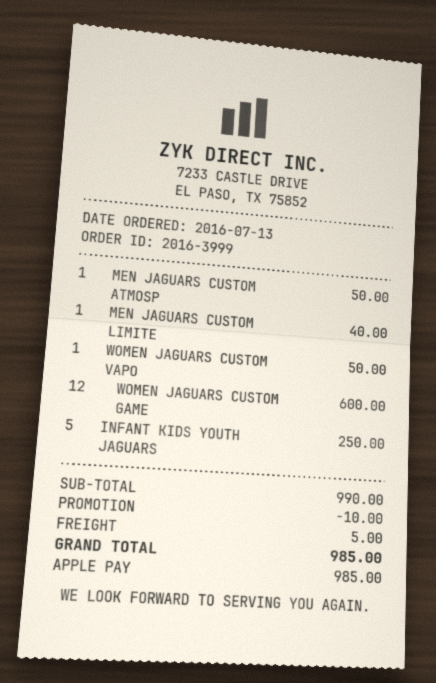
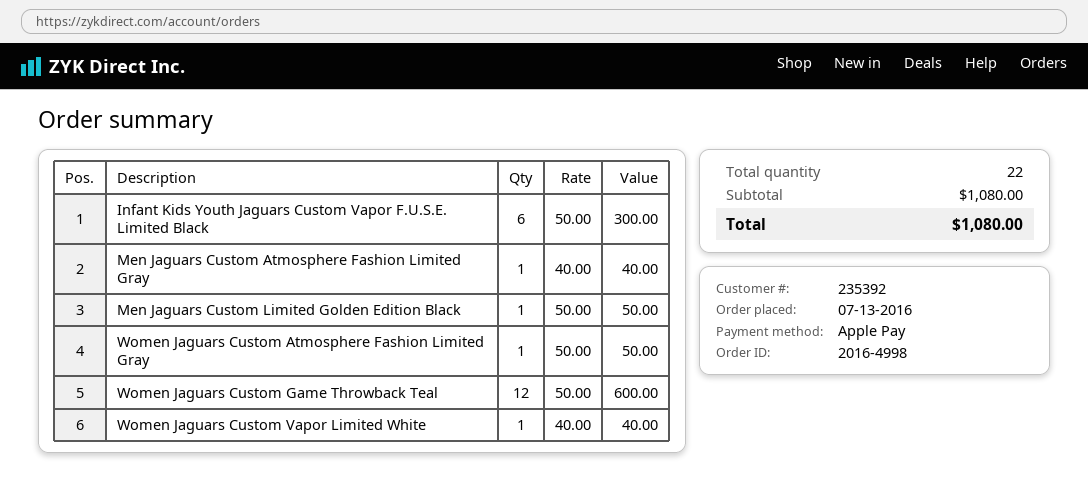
order number: 2016-3999 -> 2016-4998
MEN JAGUARS CUSTOM ATMOSP: 1 for 50.00 -> 1 for 40.00
MEN JAGUARS CUSTOM LIMITE: 1 for 40.00 -> 1 for 50.00
WOMEN JAGUARS CUSTOM VAPO: 1 for 50.00 -> 1 for 40.00
INFANT KIDS YOUTH JAGUARS: 5 for 250.00 -> 6 for 300.00
Women Jaguars Custom Atmosphere Fashion Limited Gray: none -> 1 for 50.00
subtotal: 990.00 -> 1080.00
discount: 10.00 -> none
shipping: 5.00 -> none
total: 985.00 -> 1080.00

